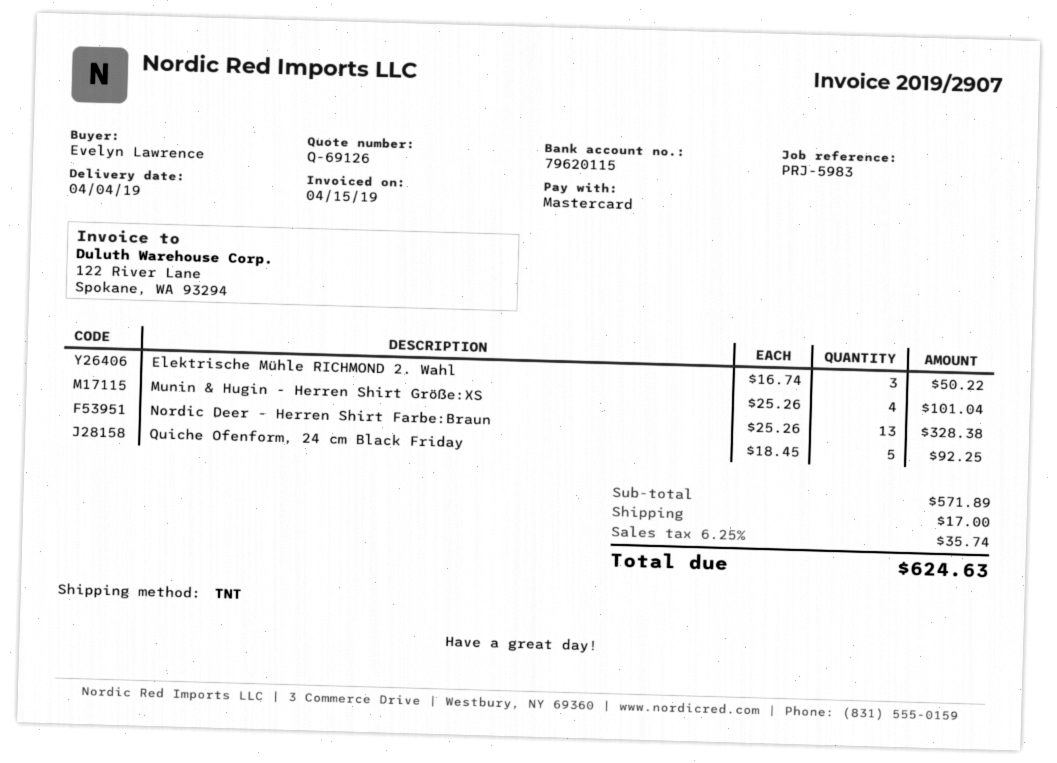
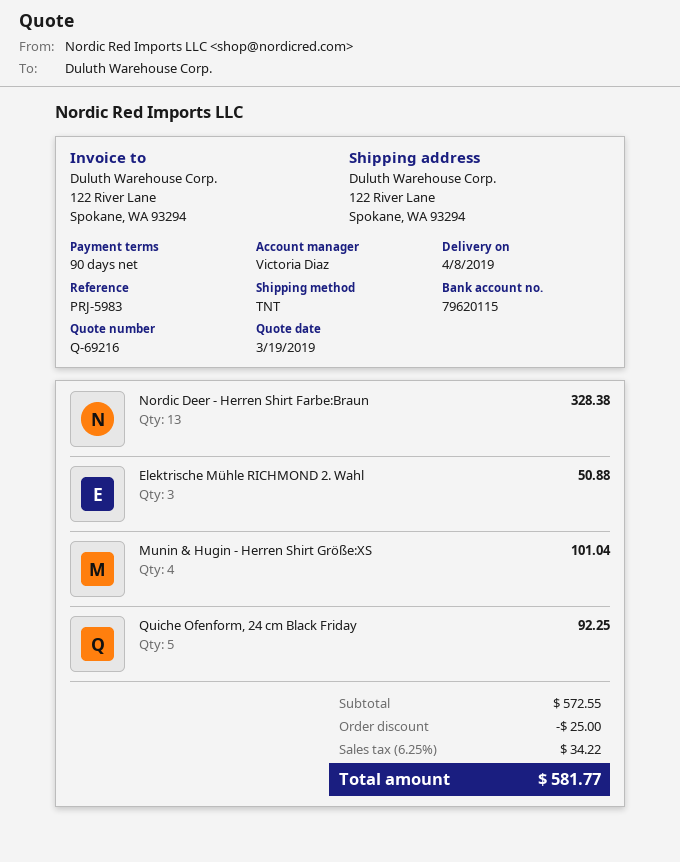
quote number: Q-69126 -> Q-69216
delivery date: 2019-04-04 -> 2019-04-08
Elektrische Mühle RICHMOND 2. Wahl: 3 for 50.22 -> 3 for 50.88
subtotal: 571.89 -> 572.55
discount: none -> 25.00
shipping: 17.00 -> none
tax: 6.25% = 35.74 -> 6.25% = 34.22
total: 624.63 -> 581.77

